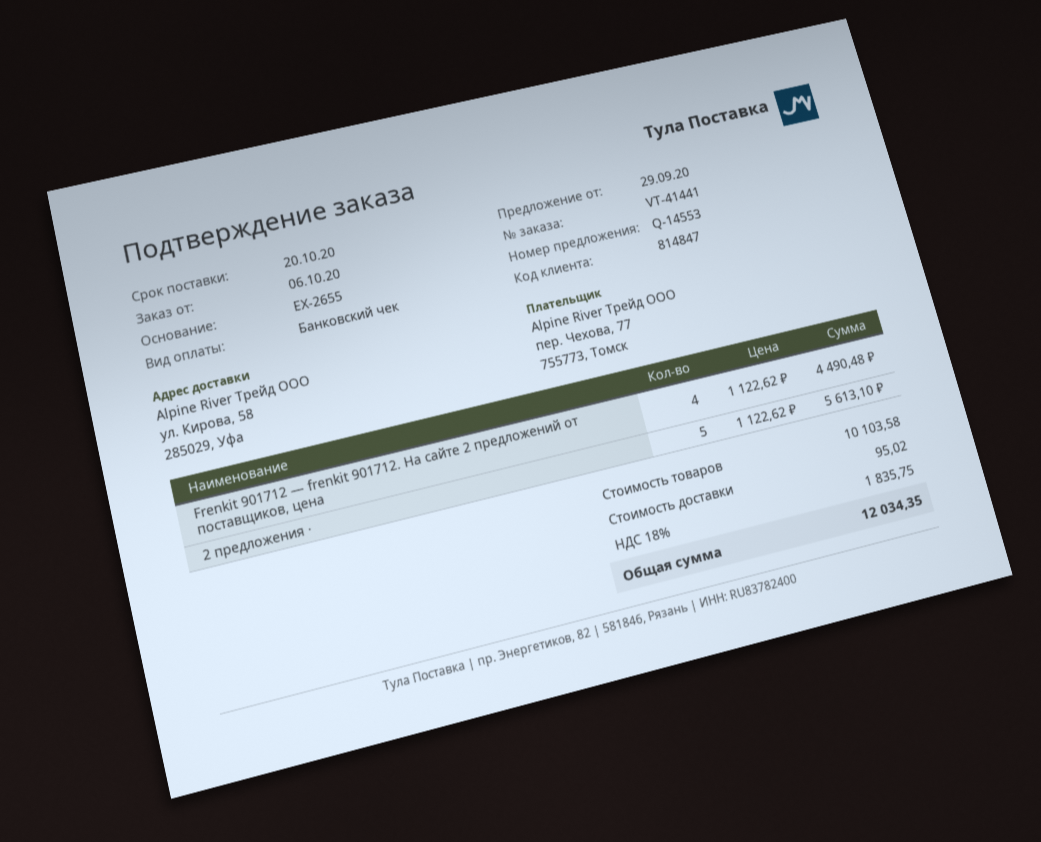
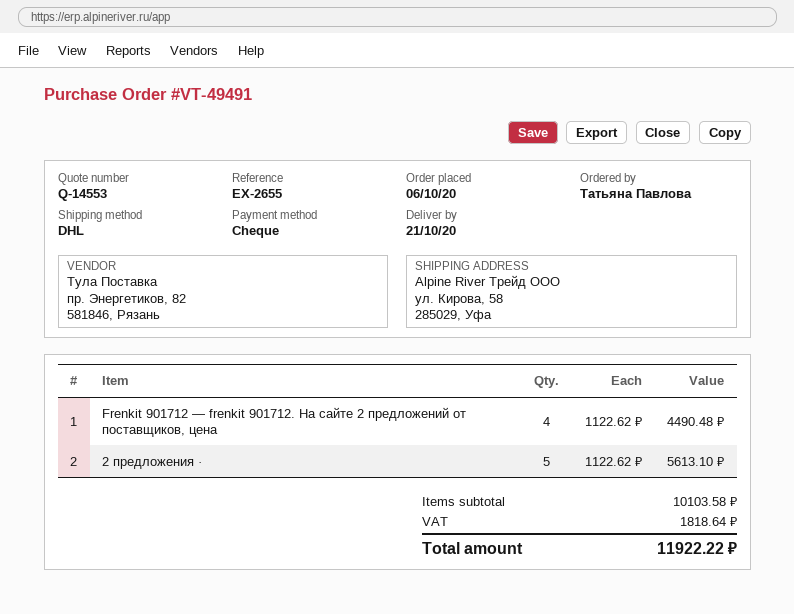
order number: VT-41441 -> VT-49491
delivery date: 2020-10-20 -> 2020-10-21
shipping: 95.02 -> none
tax: 1835.75 -> 1818.64
total: 12034.35 -> 11922.22

